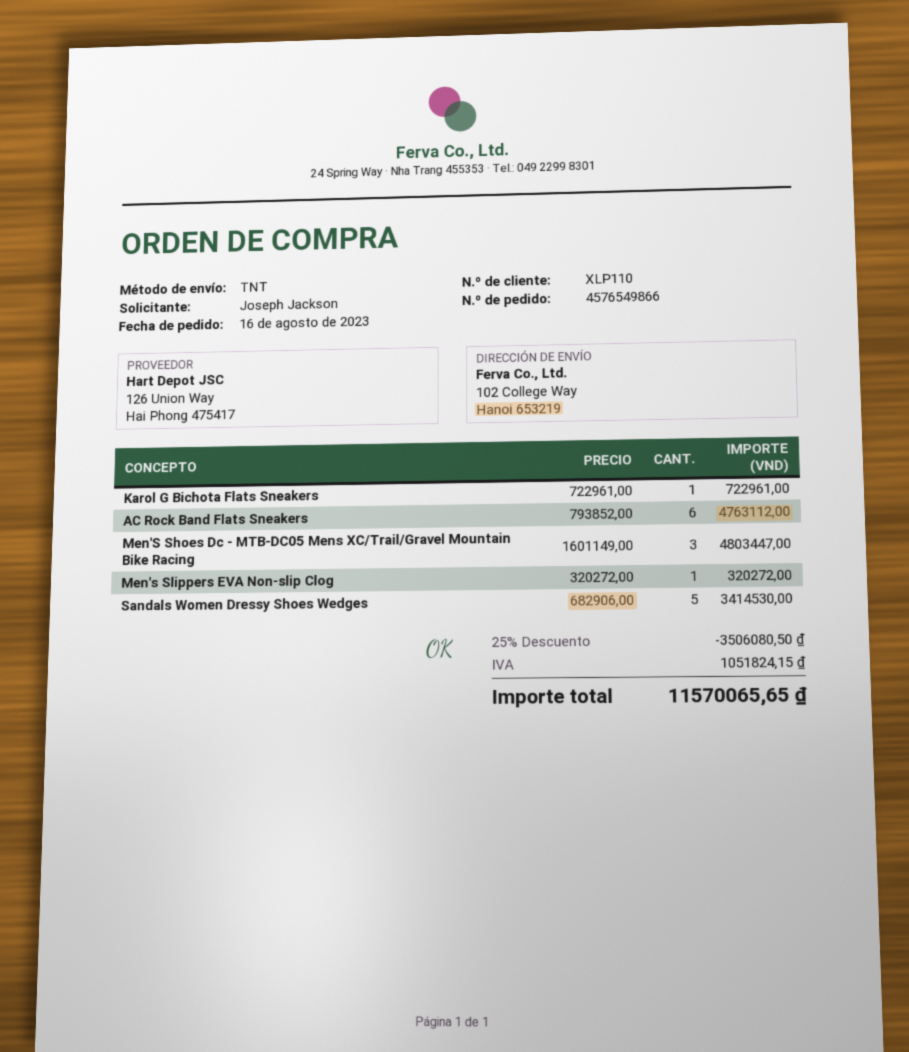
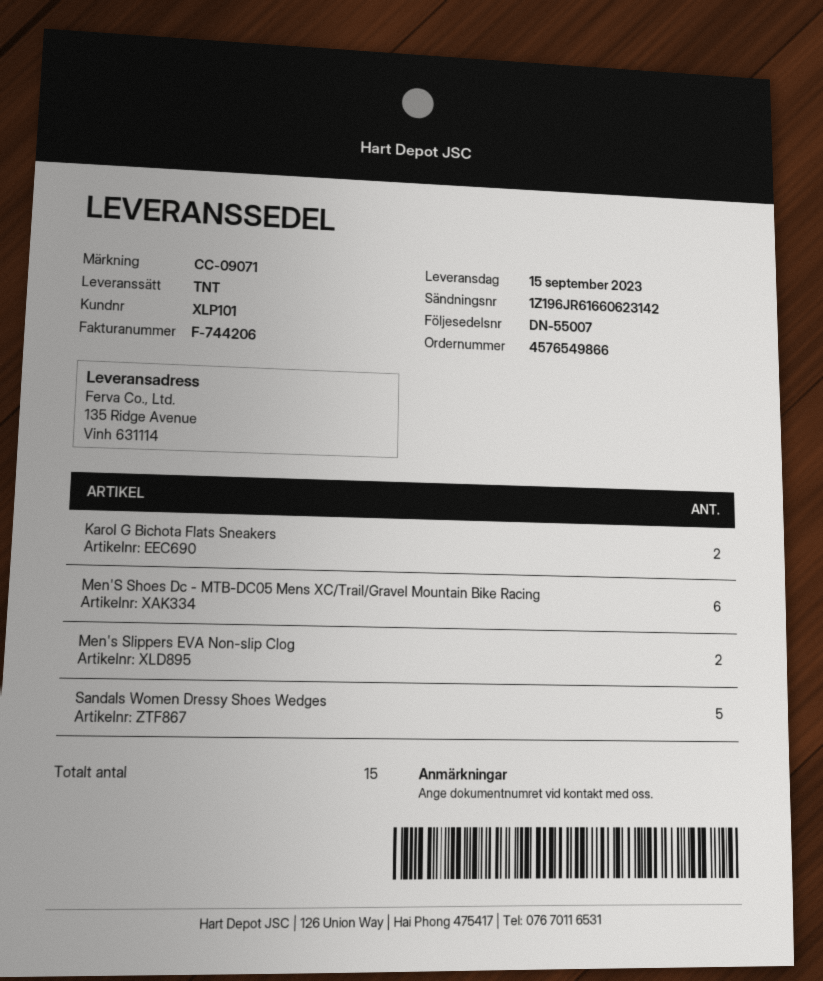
customer number: XLP110 -> XLP101
ship to: 102 College Way, Hanoi 653219 -> 135 Ridge Avenue, Vinh 631114
Karol G Bichota Flats Sneakers: 1 -> 2
AC Rock Band Flats Sneakers: 6 -> none
Men'S Shoes Dc - MTB-DC05 Mens XC/Trail/Gravel Mountain Bike Racing: 3 -> 6
Men's Slippers EVA Non-slip Clog: 1 -> 2

